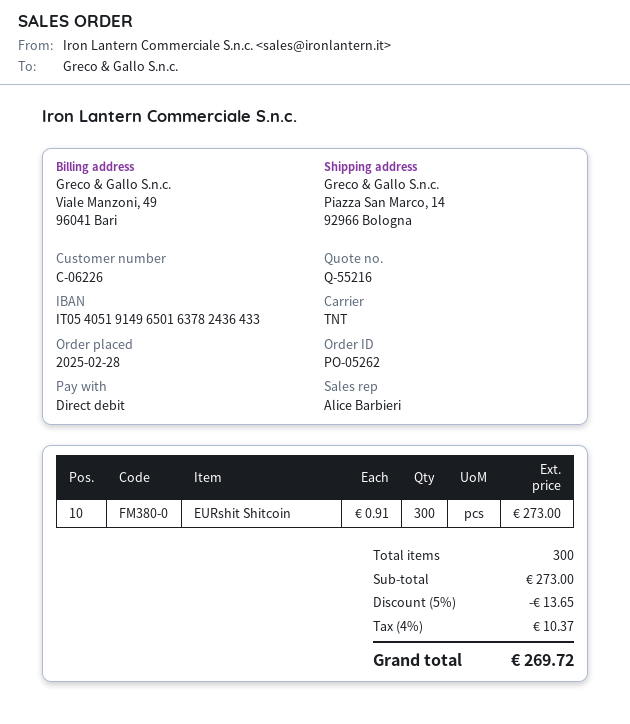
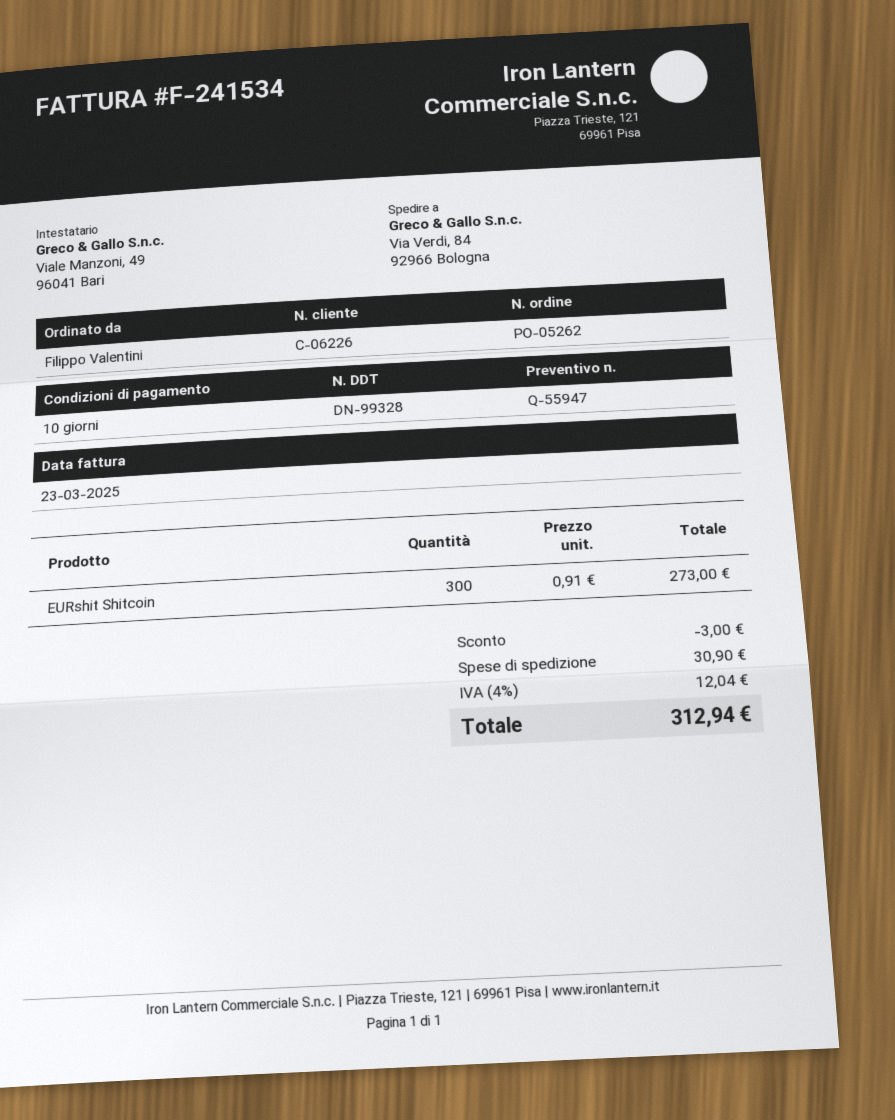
quote number: Q-55216 -> Q-55947
ship to: Piazza San Marco, 14, 92966 Bologna -> Via Verdi, 84, 92966 Bologna
discount: 13.65 -> 3.00
shipping: none -> 30.90
tax: 4% = 10.37 -> 4% = 12.04
total: 269.72 -> 312.94

